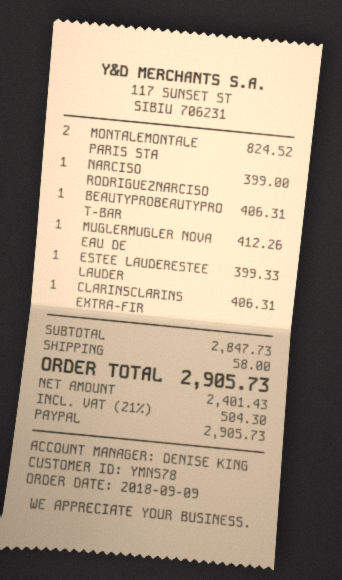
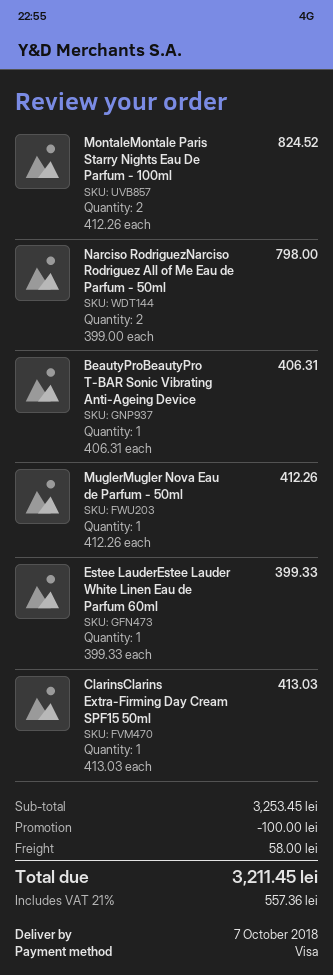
payment method: PayPal -> Visa
NARCISO RODRIGUEZNARCISO: 1 for 399.00 -> 2 for 798.00
CLARINSCLARINS EXTRA-FIR: 1 for 406.31 -> 1 for 413.03
subtotal: 2847.73 -> 3253.45
discount: none -> 100.00
tax: 21% = 504.30 -> 21% = 557.36
total: 2905.73 -> 3211.45

